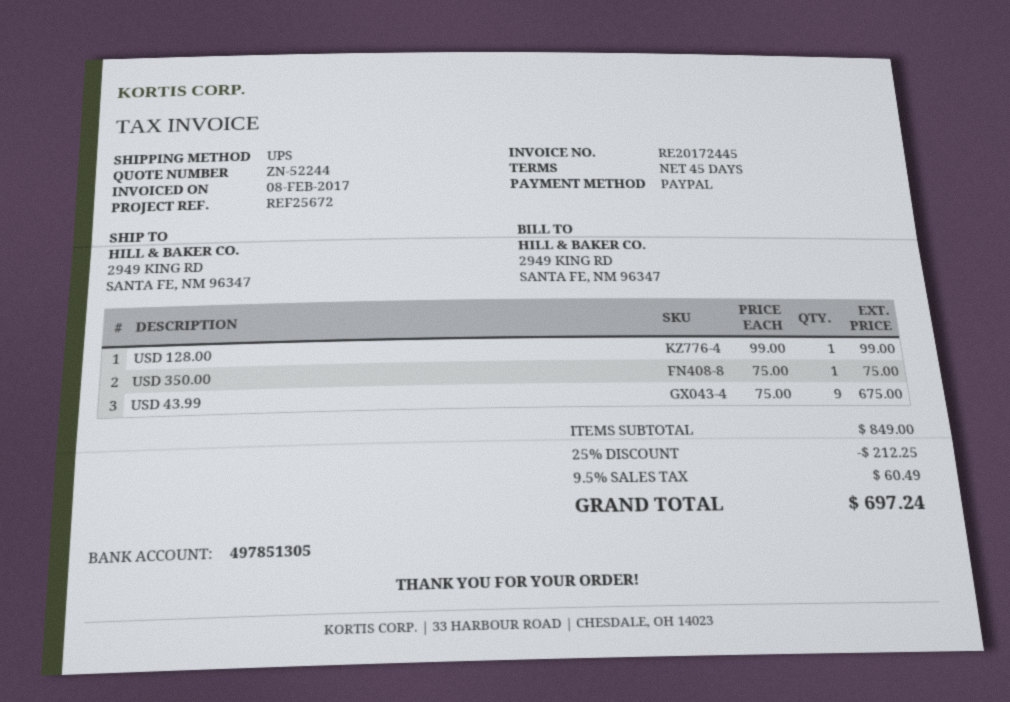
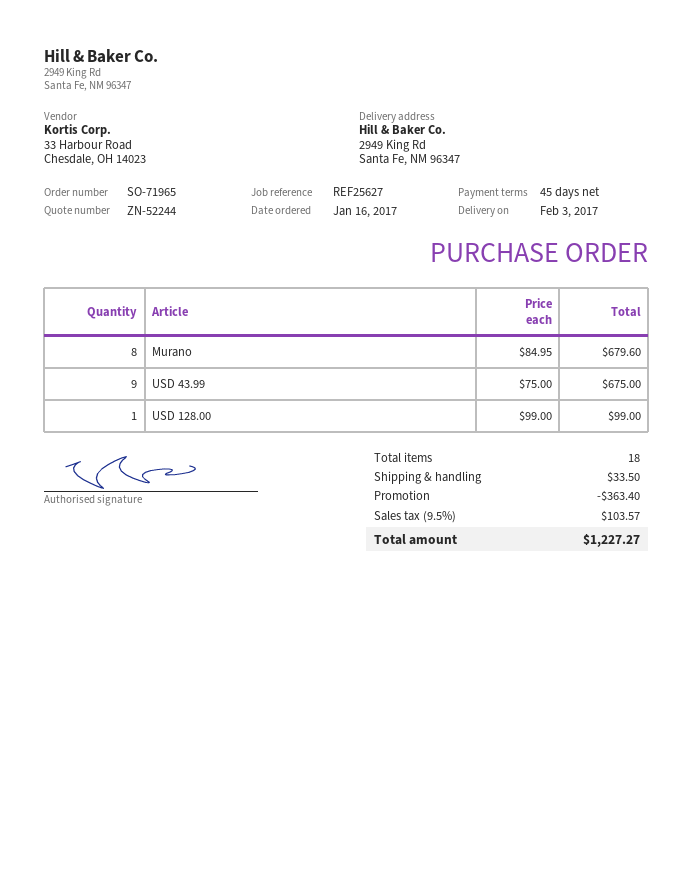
reference: REF25672 -> REF25627
USD 350.00: 1 x 75.00 = 75.00 -> none
Murano: none -> 8 x 84.95 = 679.60
discount: 212.25 -> 363.40
shipping: none -> 33.50
tax: 9.5% = 60.49 -> 9.5% = 103.57
total: 697.24 -> 1227.27

